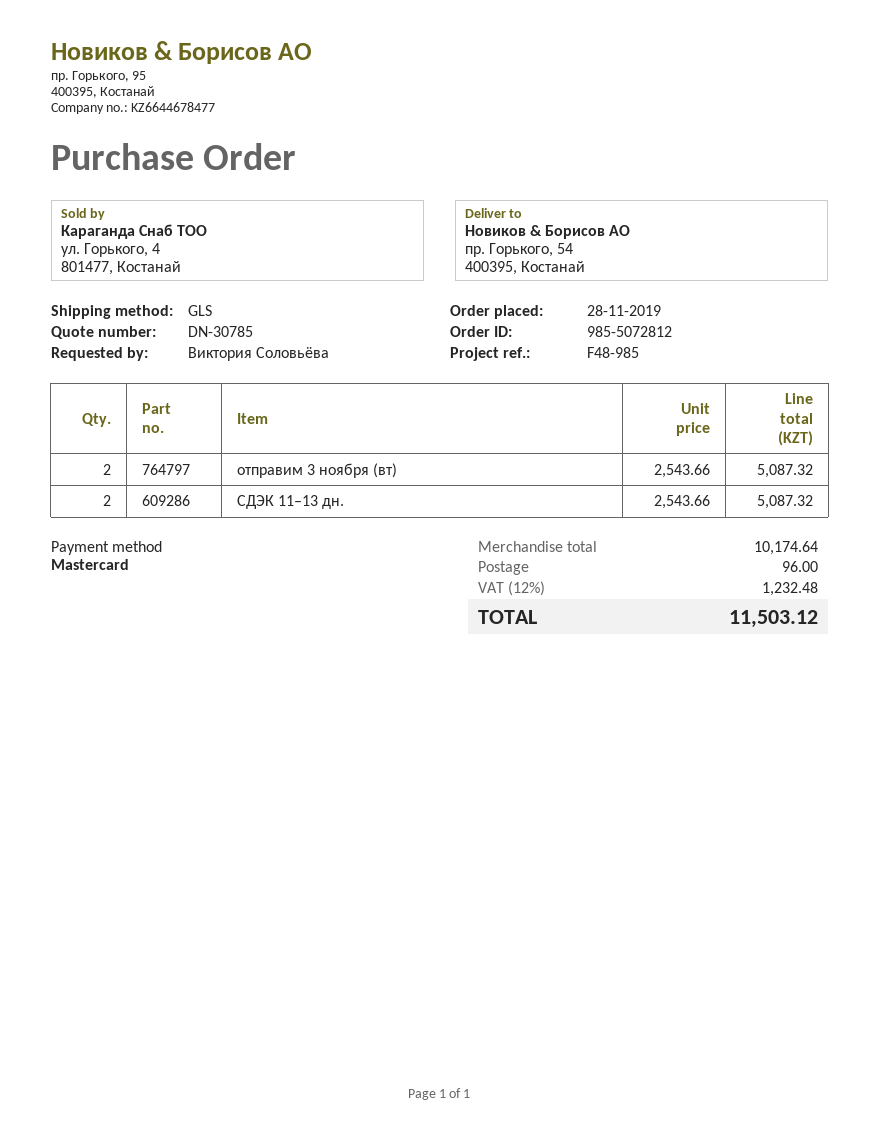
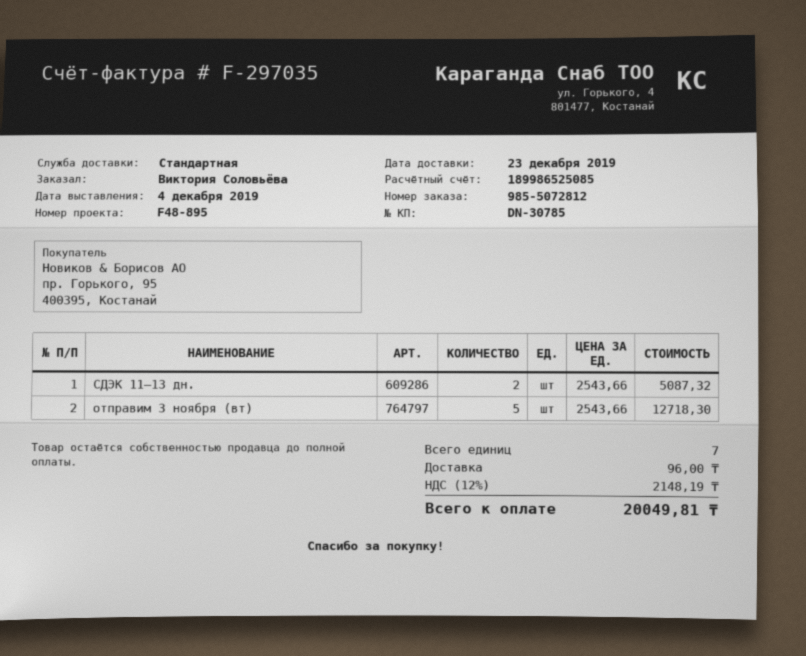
reference: F48-985 -> F48-895
shipping method: GLS -> standard
отправим 3 ноября (вт): 2 x 2543.66 = 5087.32 -> 5 x 2543.66 = 12718.30
tax: 12% = 1232.48 -> 12% = 2148.19
total: 11503.12 -> 20049.81

